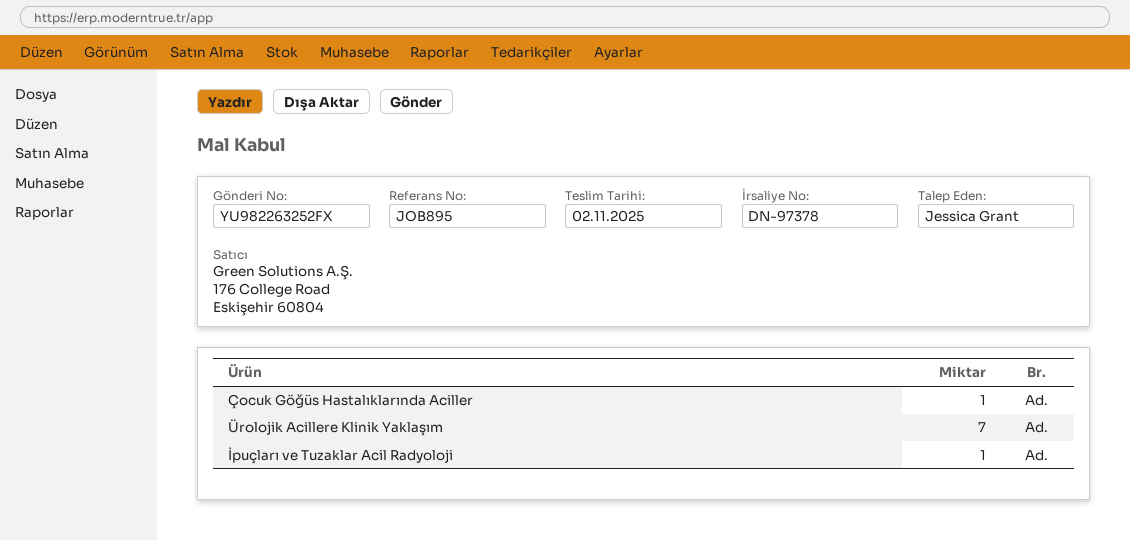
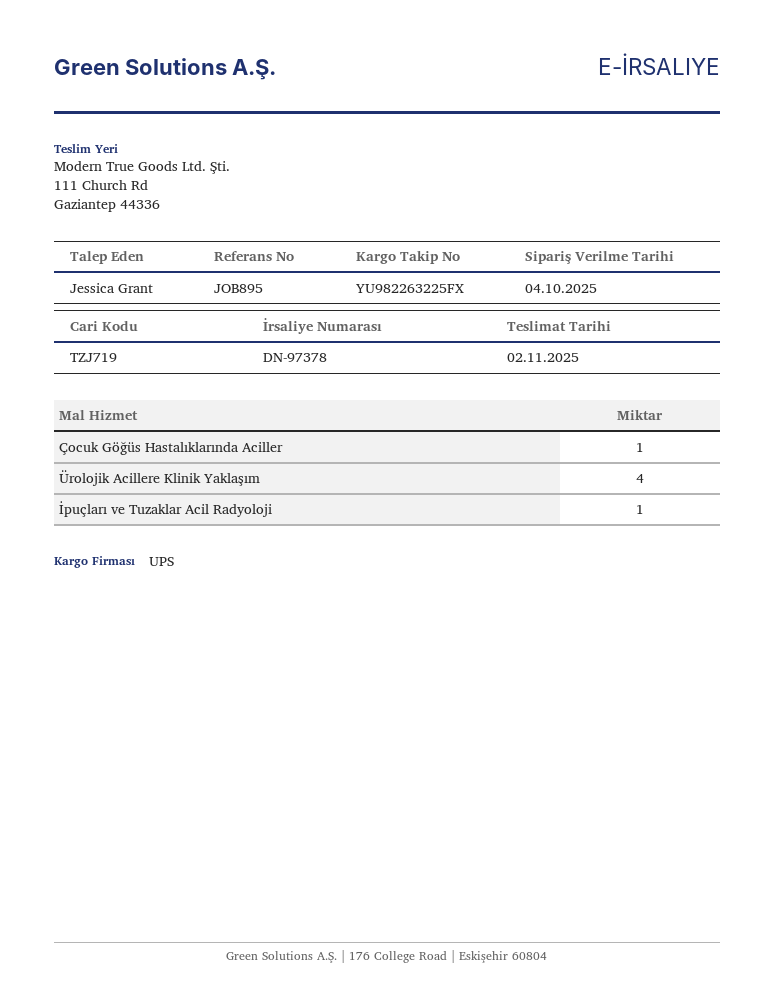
tracking number: YU982263252FX -> YU982263225FX
Ürolojik Acillere Klinik Yaklaşım: 7 -> 4

